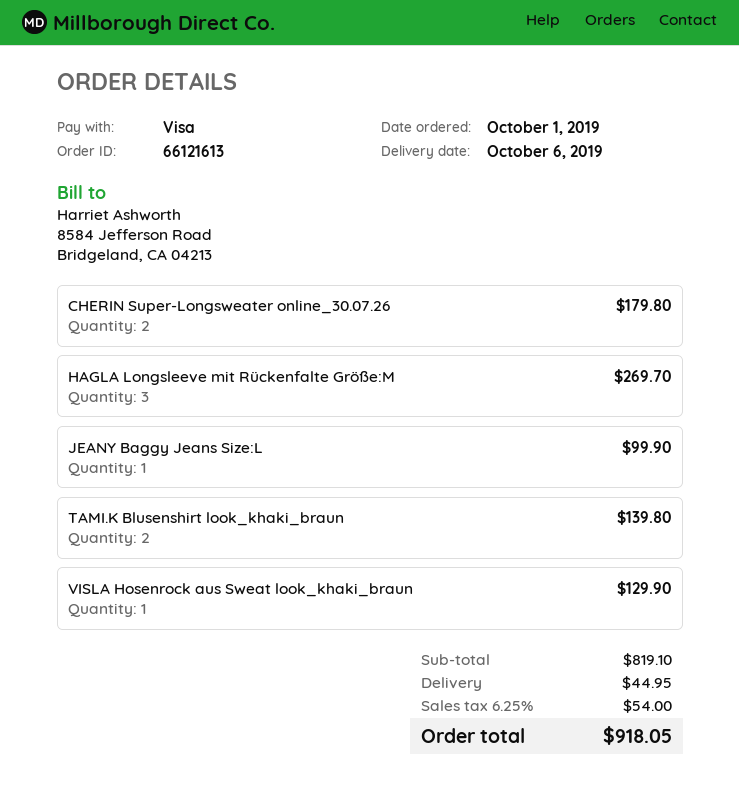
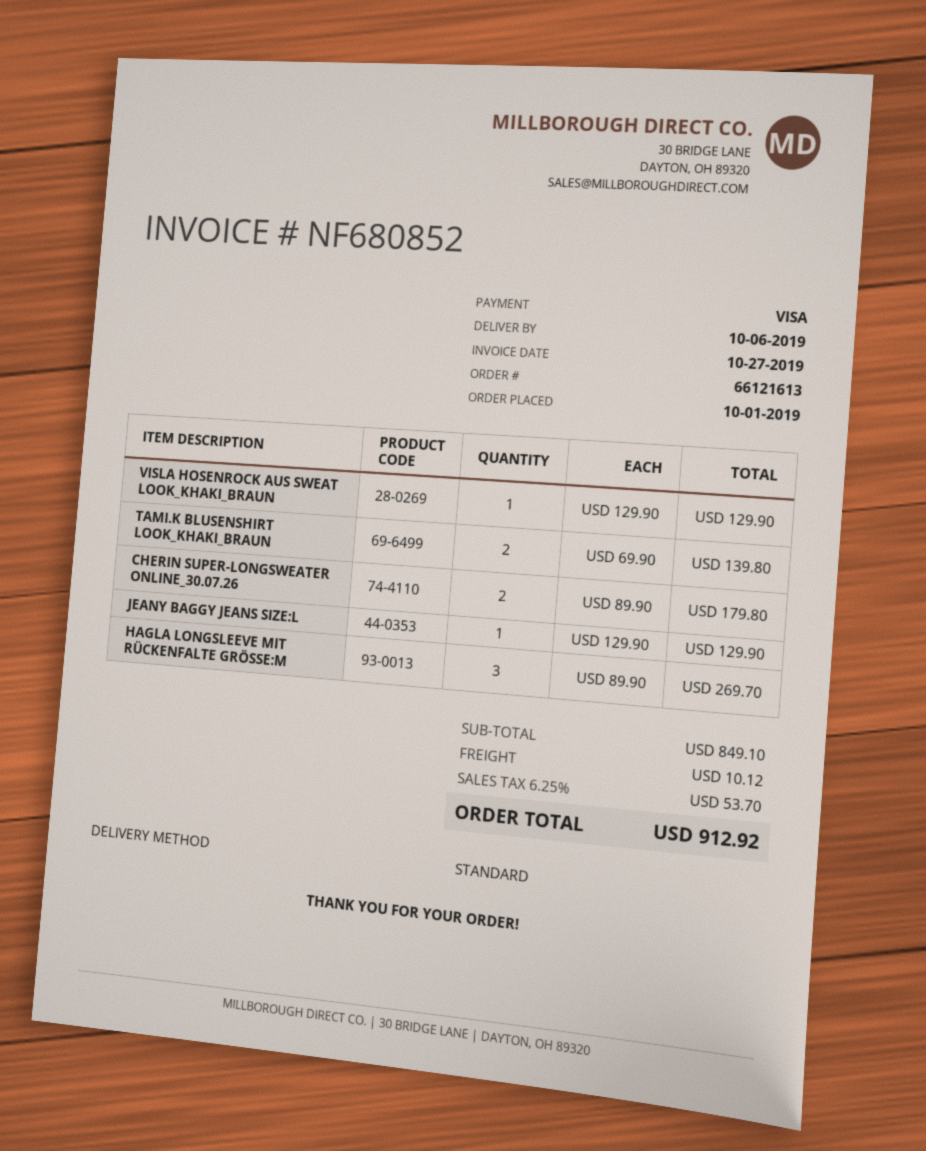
JEANY Baggy Jeans Size:L: 1 for 99.90 -> 1 for 129.90
subtotal: 819.10 -> 849.10
shipping: 44.95 -> 10.12
tax: 6.25% = 54.00 -> 6.25% = 53.70
total: 918.05 -> 912.92

